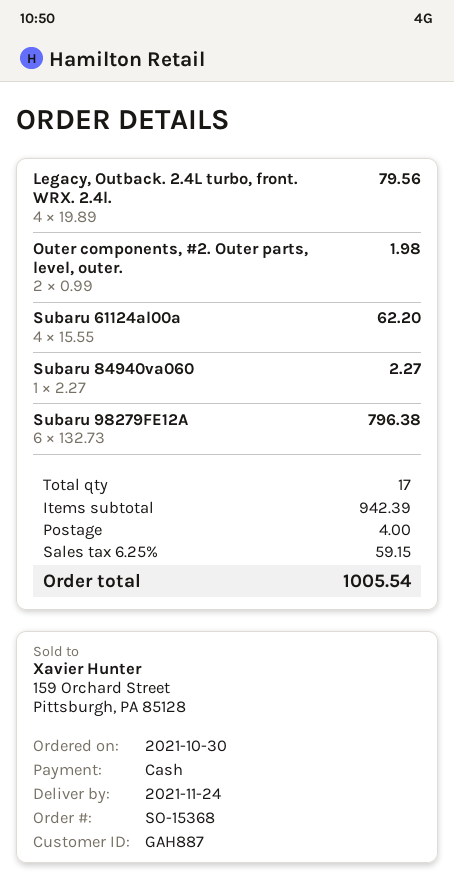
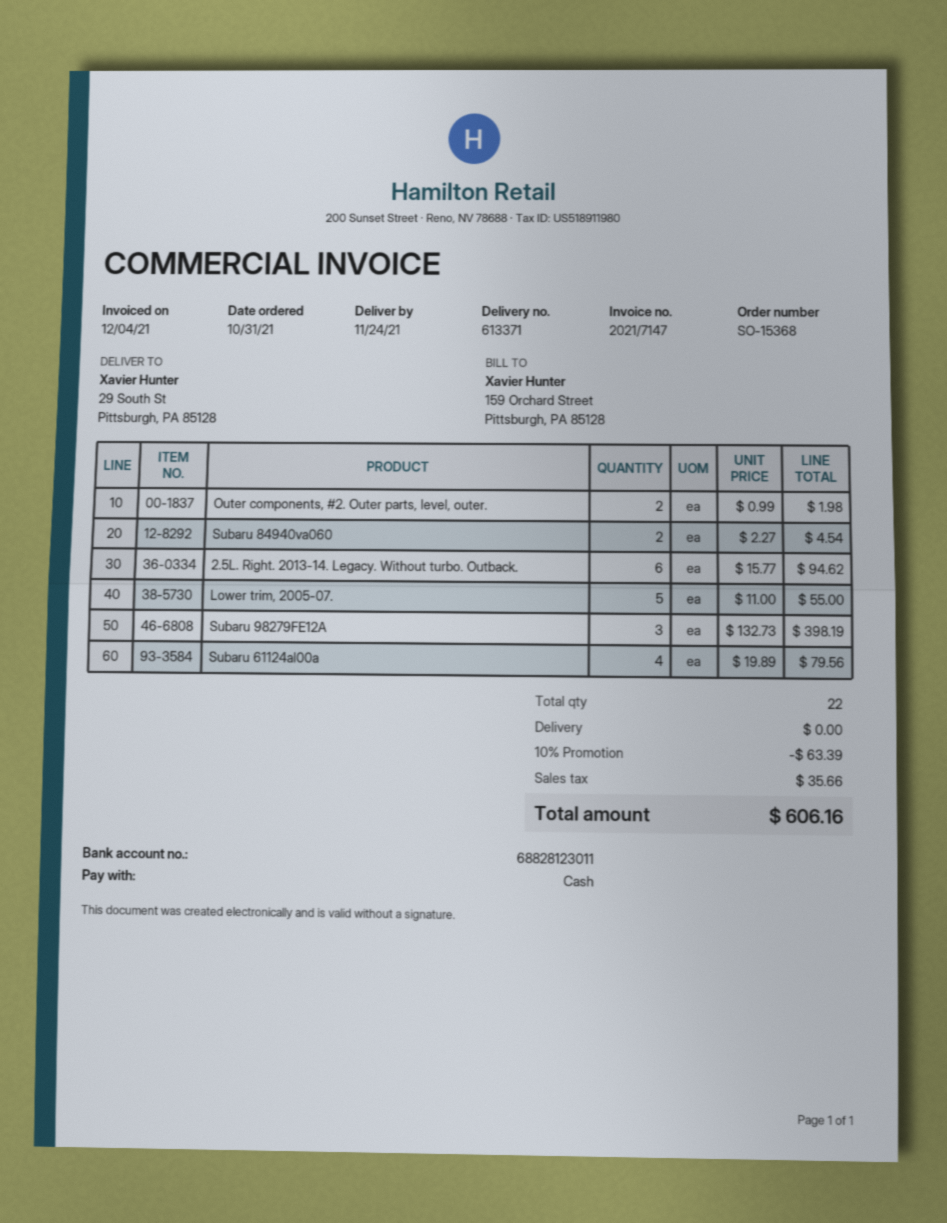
order date: 2021-10-30 -> 2021-10-31
Legacy, Outback. 2.4L turbo, front. WRX. 2.4l.: 4 x 19.89 = 79.56 -> none
Subaru 61124al00a: 4 x 15.55 = 62.20 -> 4 x 19.89 = 79.56
Subaru 84940va060: 1 x 2.27 = 2.27 -> 2 x 2.27 = 4.54
Subaru 98279FE12A: 6 x 132.73 = 796.38 -> 3 x 132.73 = 398.19
2.5L. Right. 2013-14. Legacy. Without turbo. Outback.: none -> 6 x 15.77 = 94.62
Lower trim, 2005-07.: none -> 5 x 11.00 = 55.00
total quantity: 17 -> 22
discount: none -> 10% = 63.39
shipping: 4.00 -> 0.00
tax: 59.15 -> 35.66
total: 1005.54 -> 606.16

